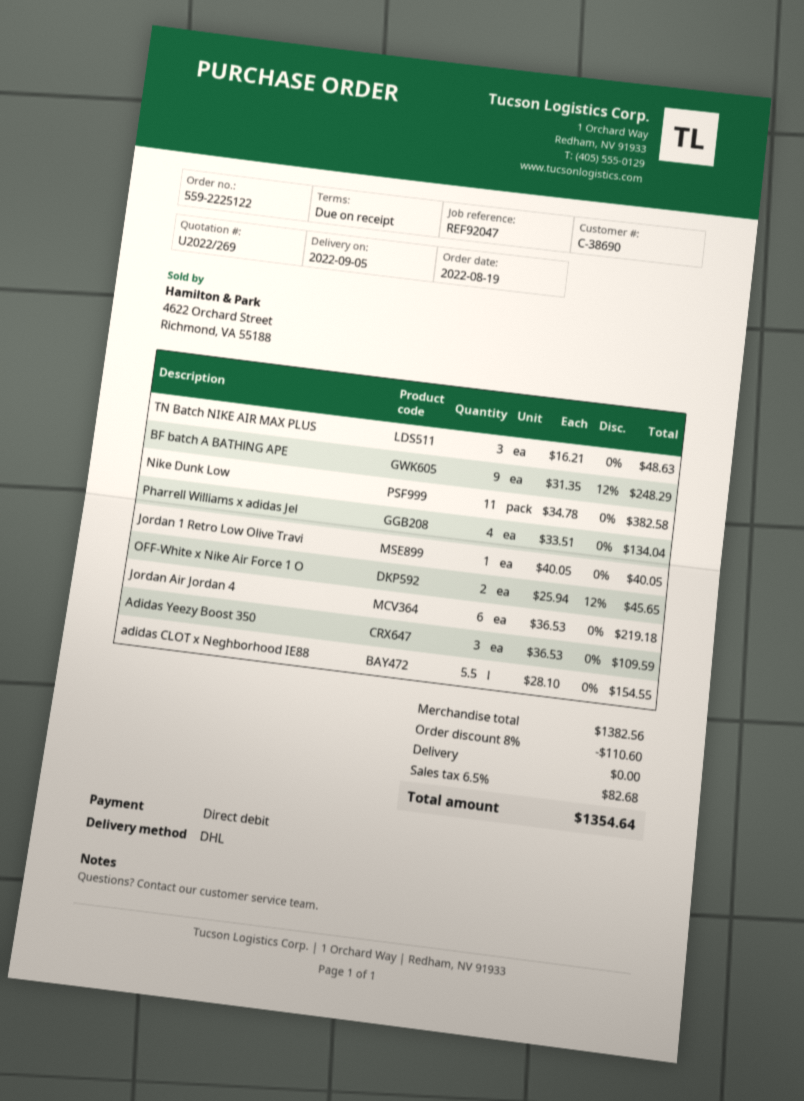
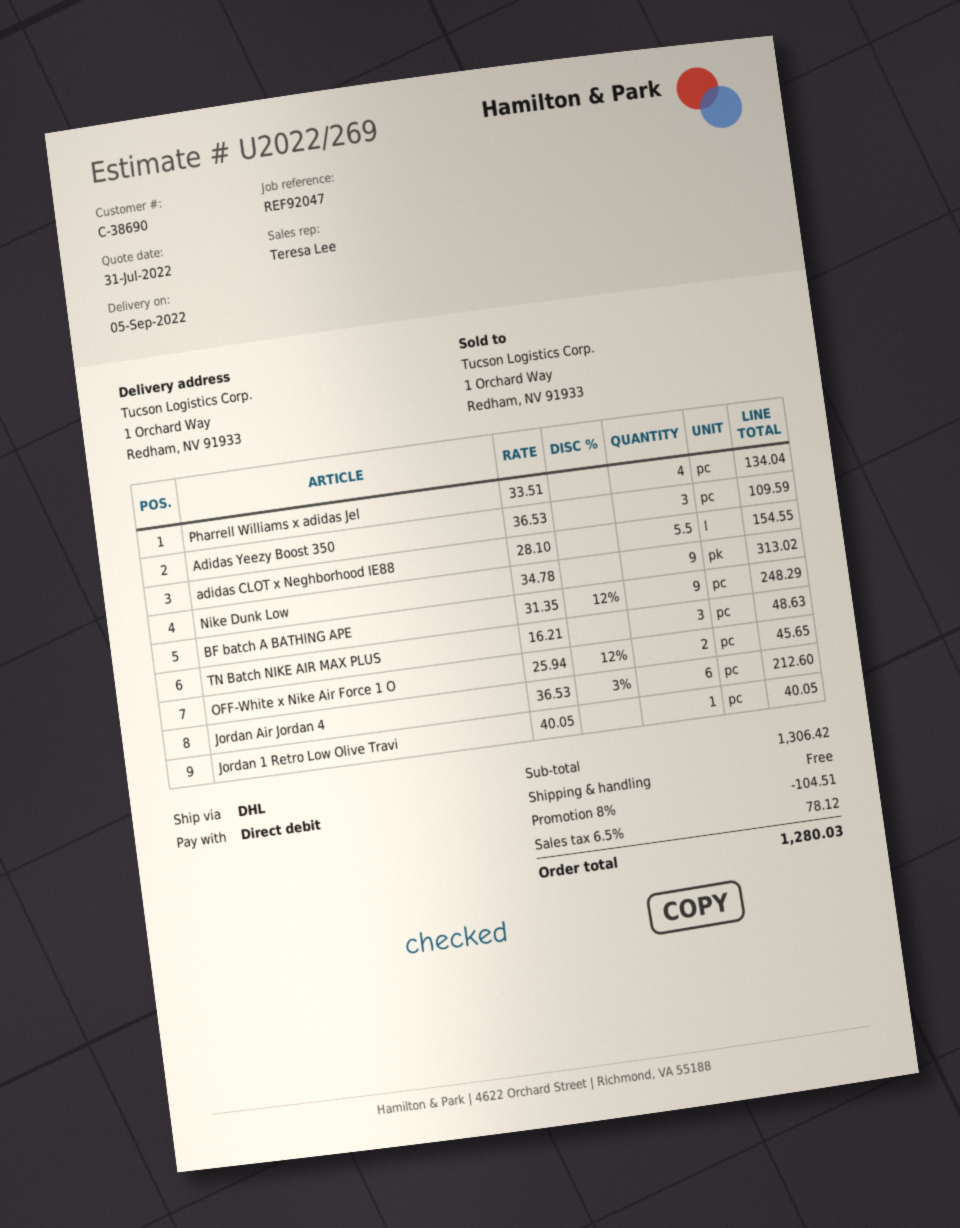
Nike Dunk Low: 11 x 34.78 = 382.58 -> 9 x 34.78 = 313.02
Jordan Air Jordan 4: 6 x 36.53 = 219.18 -> 6 x 36.53 - 3% = 212.60
subtotal: 1382.56 -> 1306.42
discount: 8% = 110.60 -> 8% = 104.51
tax: 6.5% = 82.68 -> 6.5% = 78.12
total: 1354.64 -> 1280.03

